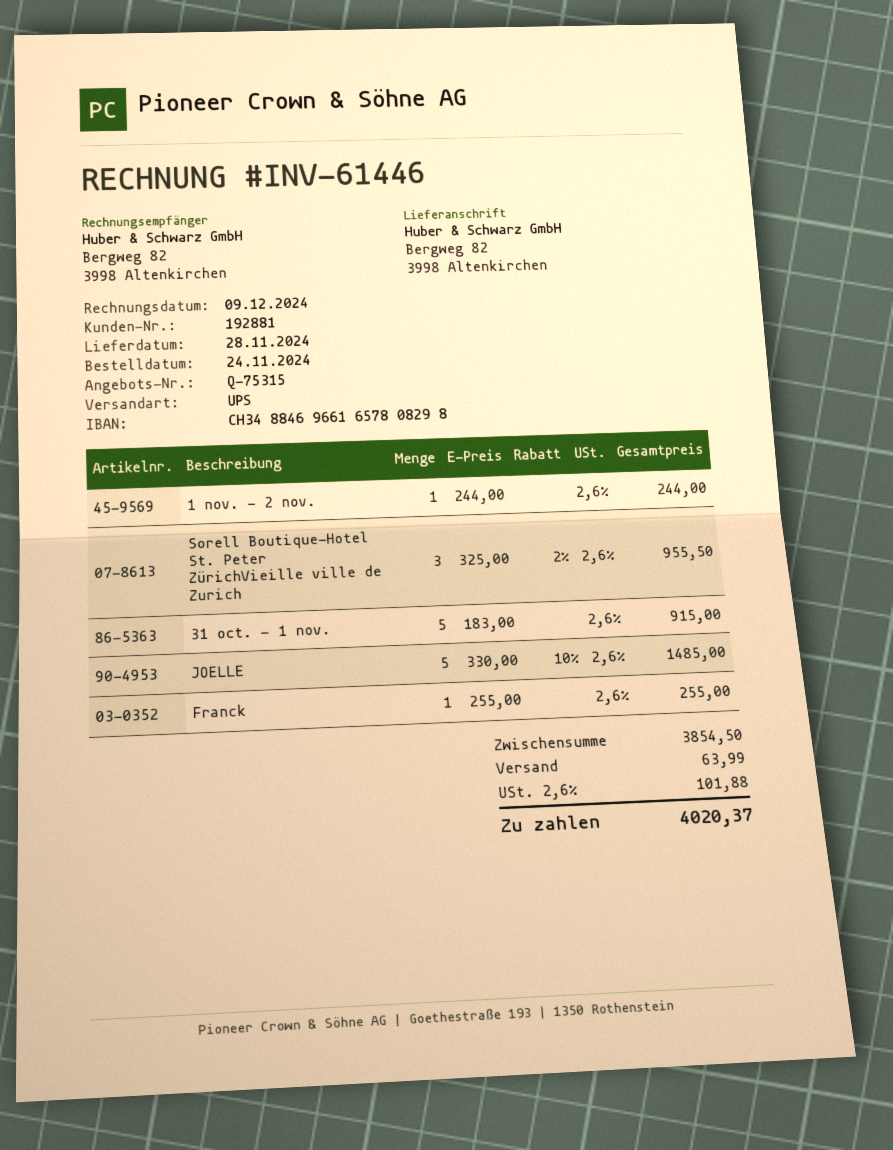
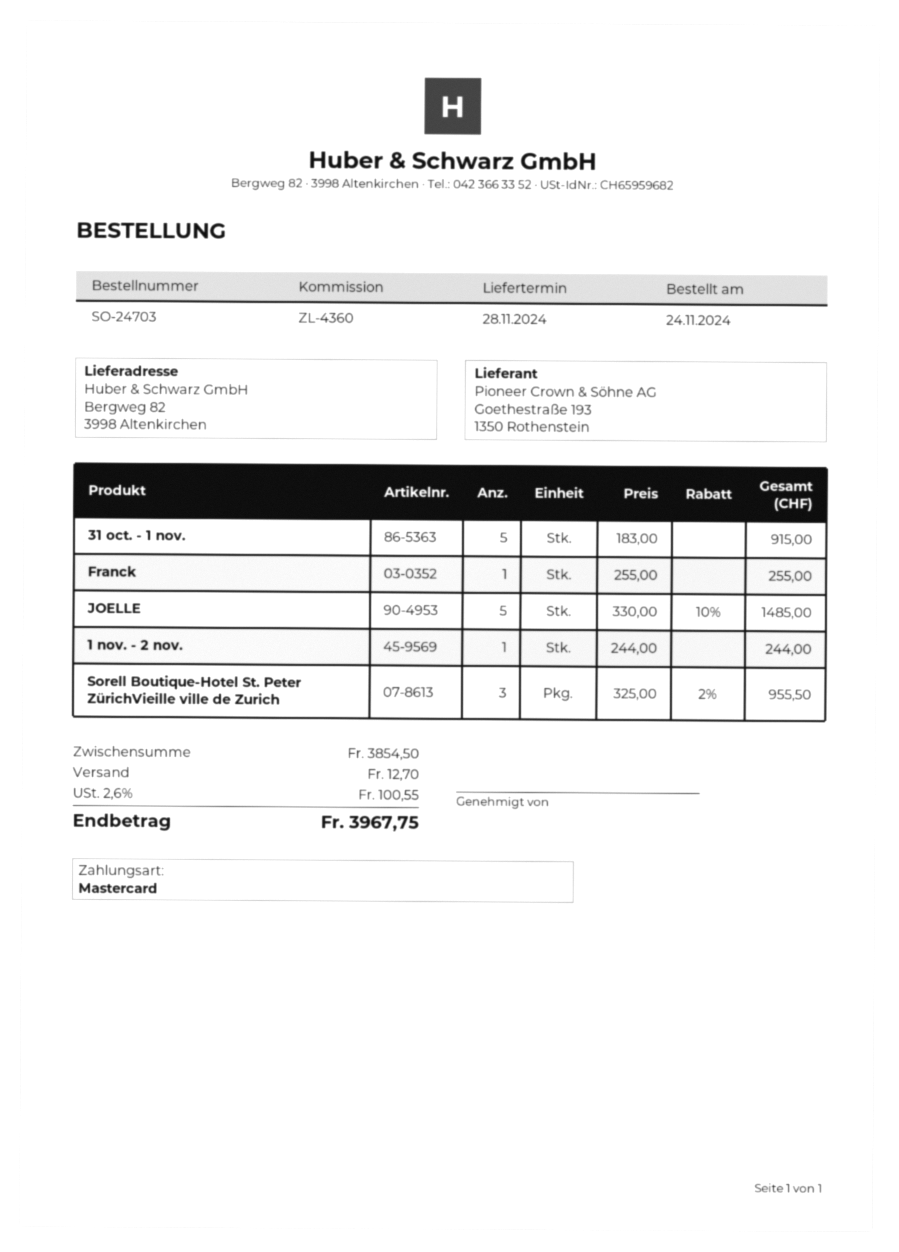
shipping: 63.99 -> 12.70
tax: 2.6% = 101.88 -> 2.6% = 100.55
total: 4020.37 -> 3967.75

